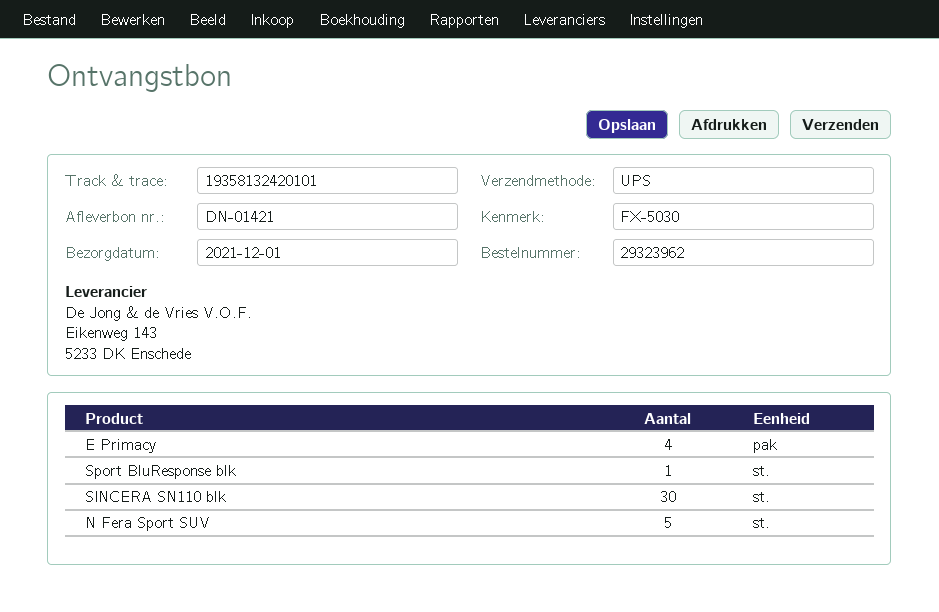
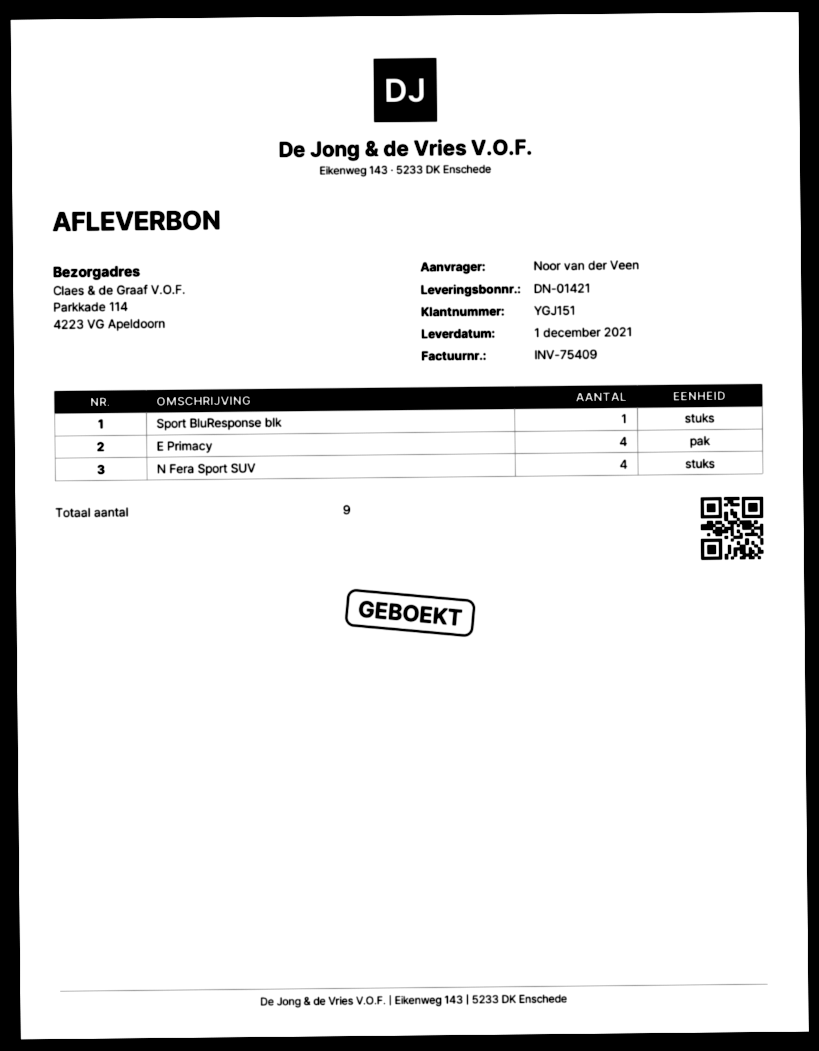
SINCERA SN110 blk: 30 -> none
N Fera Sport SUV: 5 -> 4

